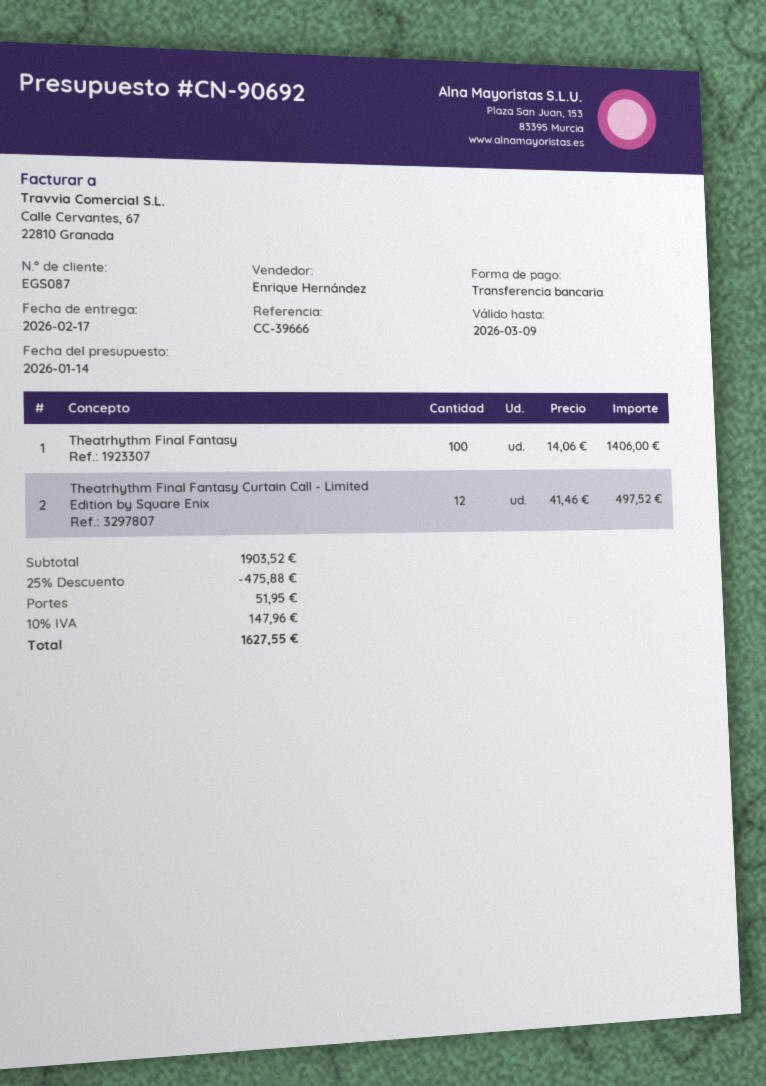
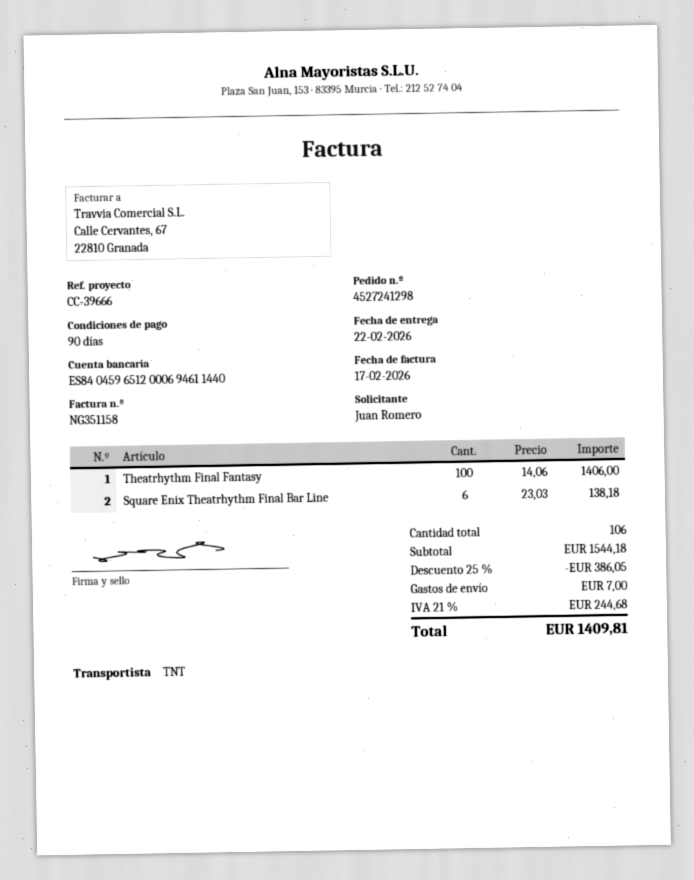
delivery date: 2026-02-17 -> 2026-02-22
Theatrhythm Final Fantasy Curtain Call - Limited Edition by Square Enix: 12 x 41.46 = 497.52 -> none
Square Enix Theatrhythm Final Bar Line: none -> 6 x 23.03 = 138.18
subtotal: 1903.52 -> 1544.18
discount: 25% = 475.88 -> 25% = 386.05
shipping: 51.95 -> 7.00
tax: 10% = 147.96 -> 21% = 244.68
total: 1627.55 -> 1409.81

